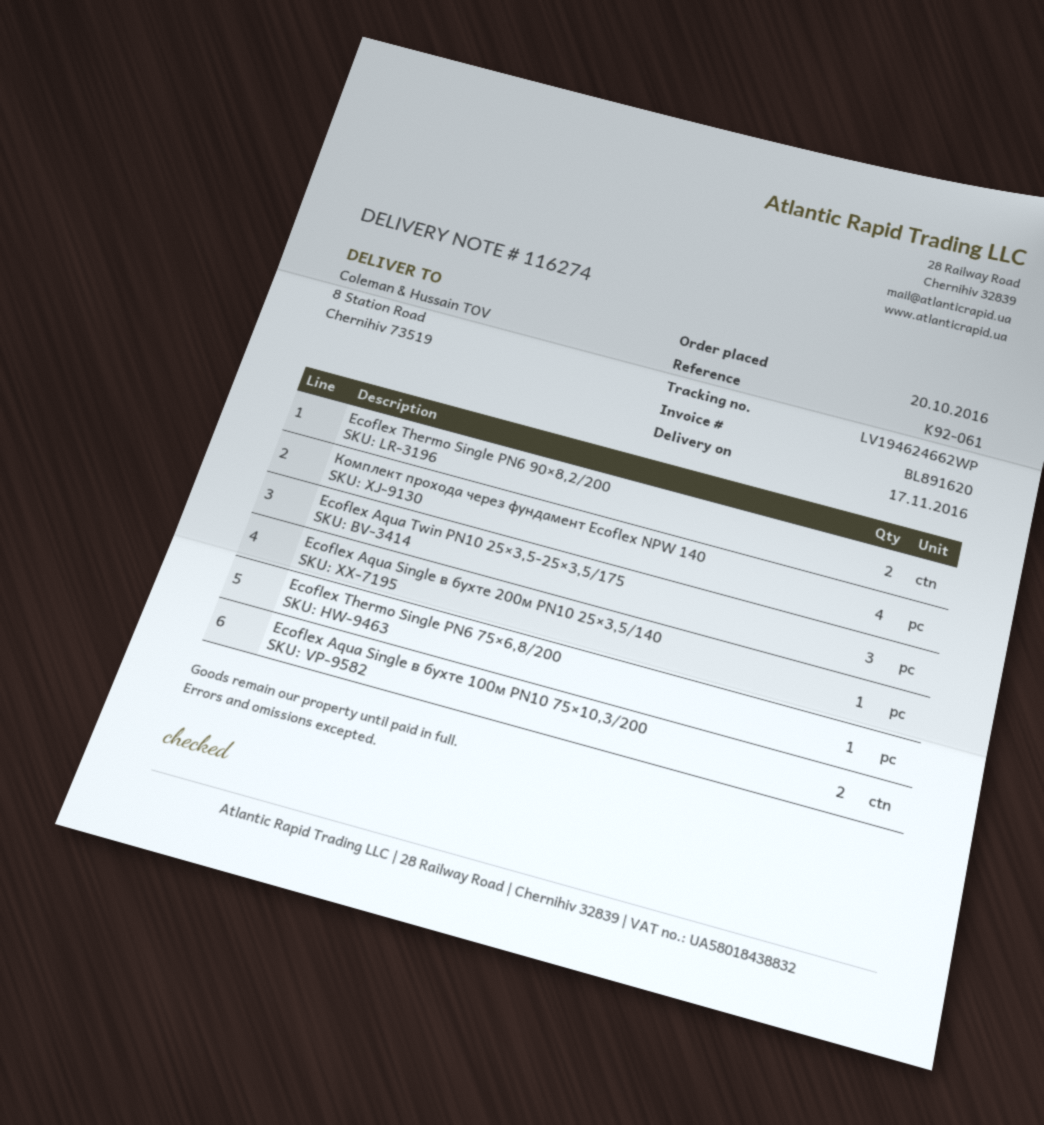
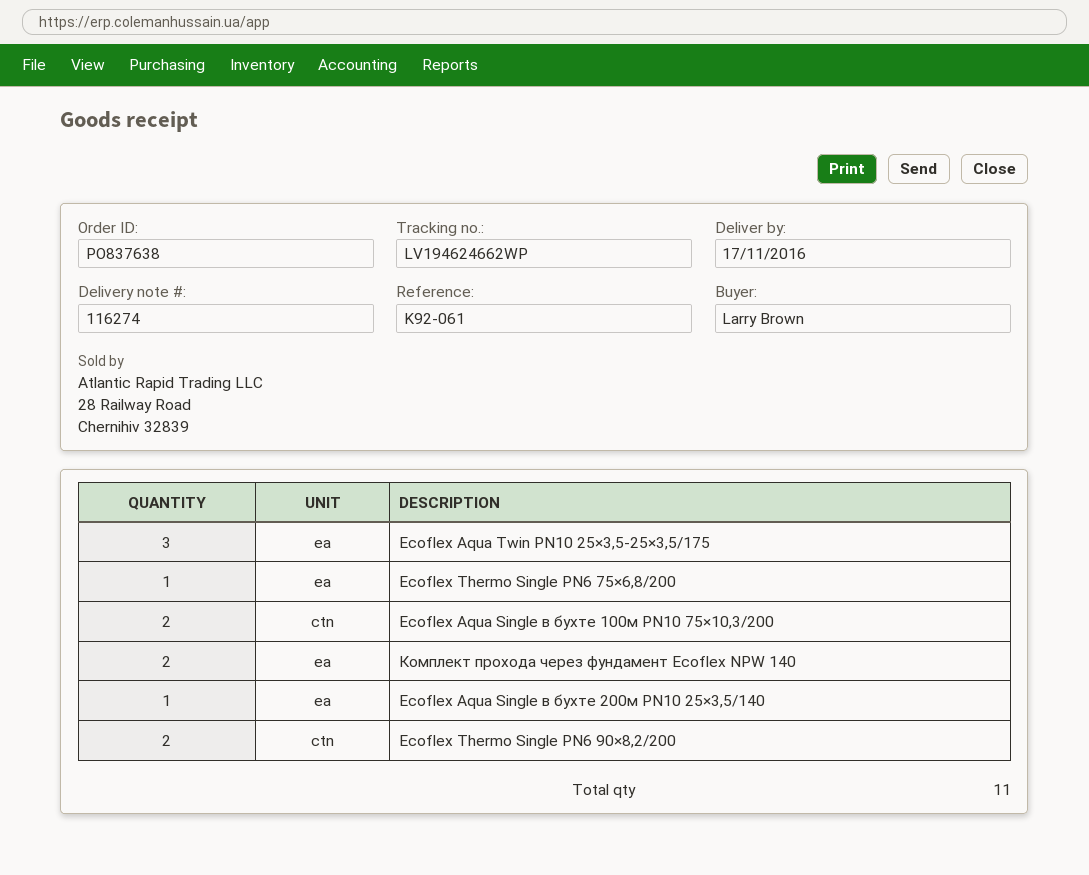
Комплект прохода через фундамент Ecoflex NPW 140: 4 -> 2

